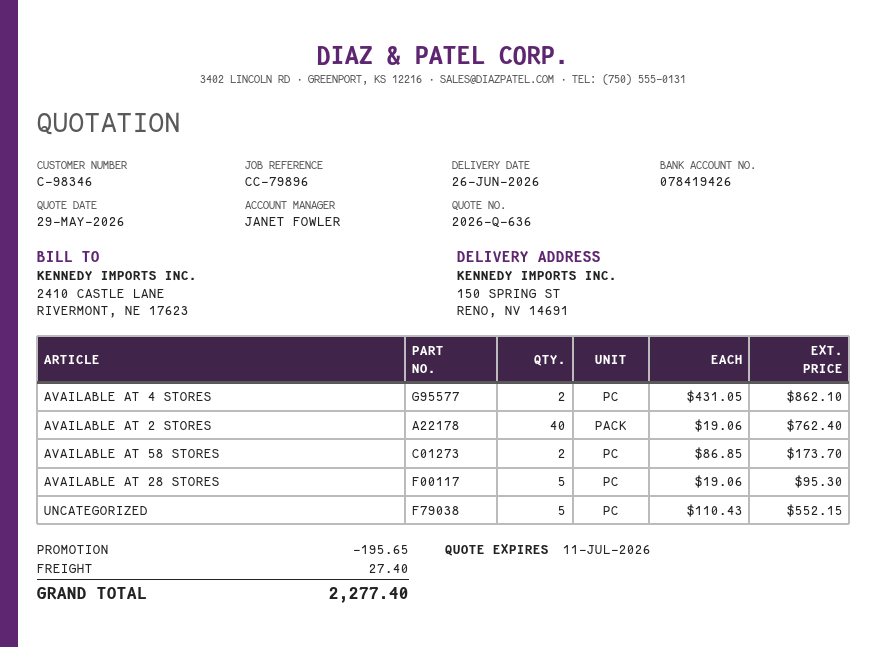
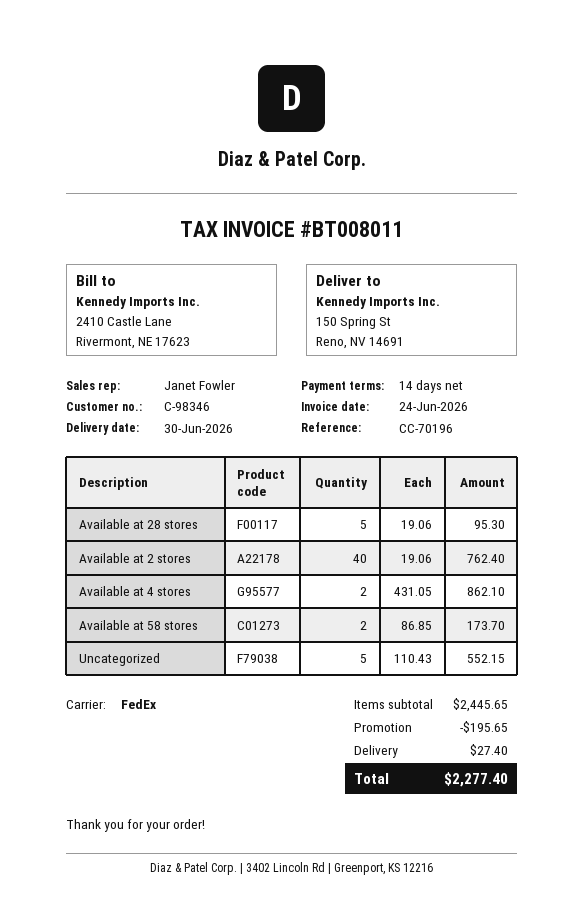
delivery date: 2026-06-26 -> 2026-06-30
reference: CC-79896 -> CC-70196

